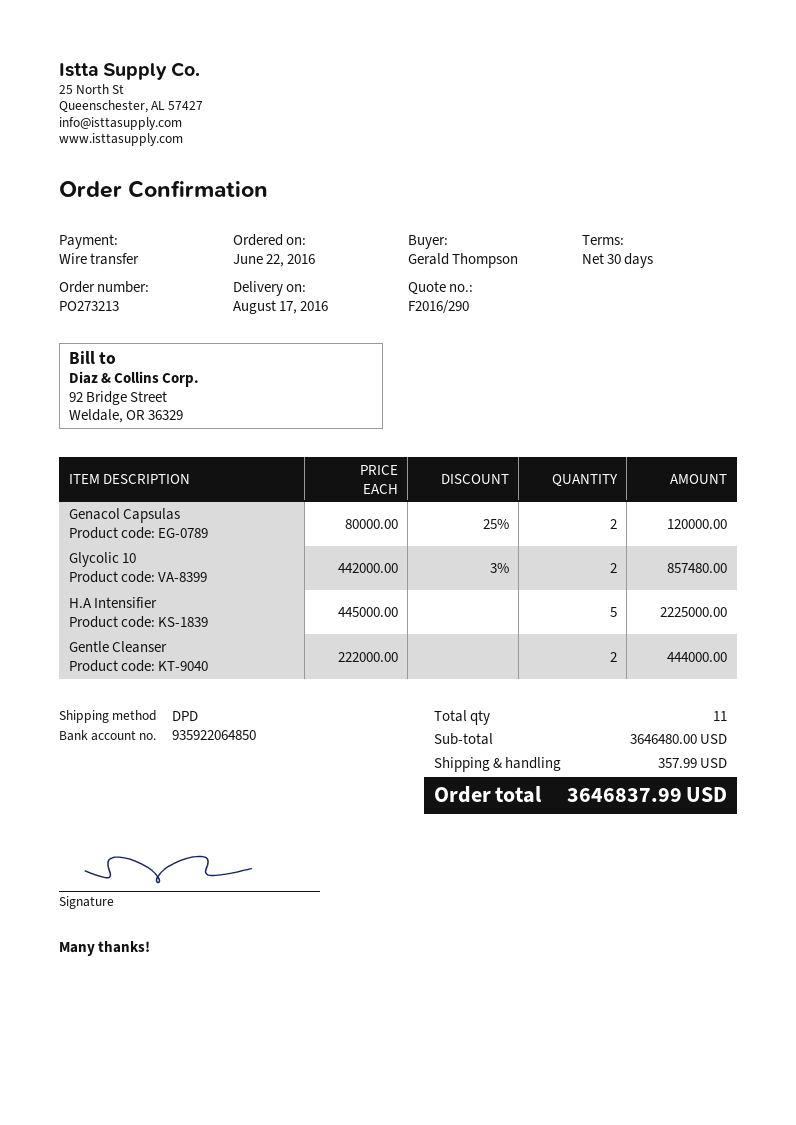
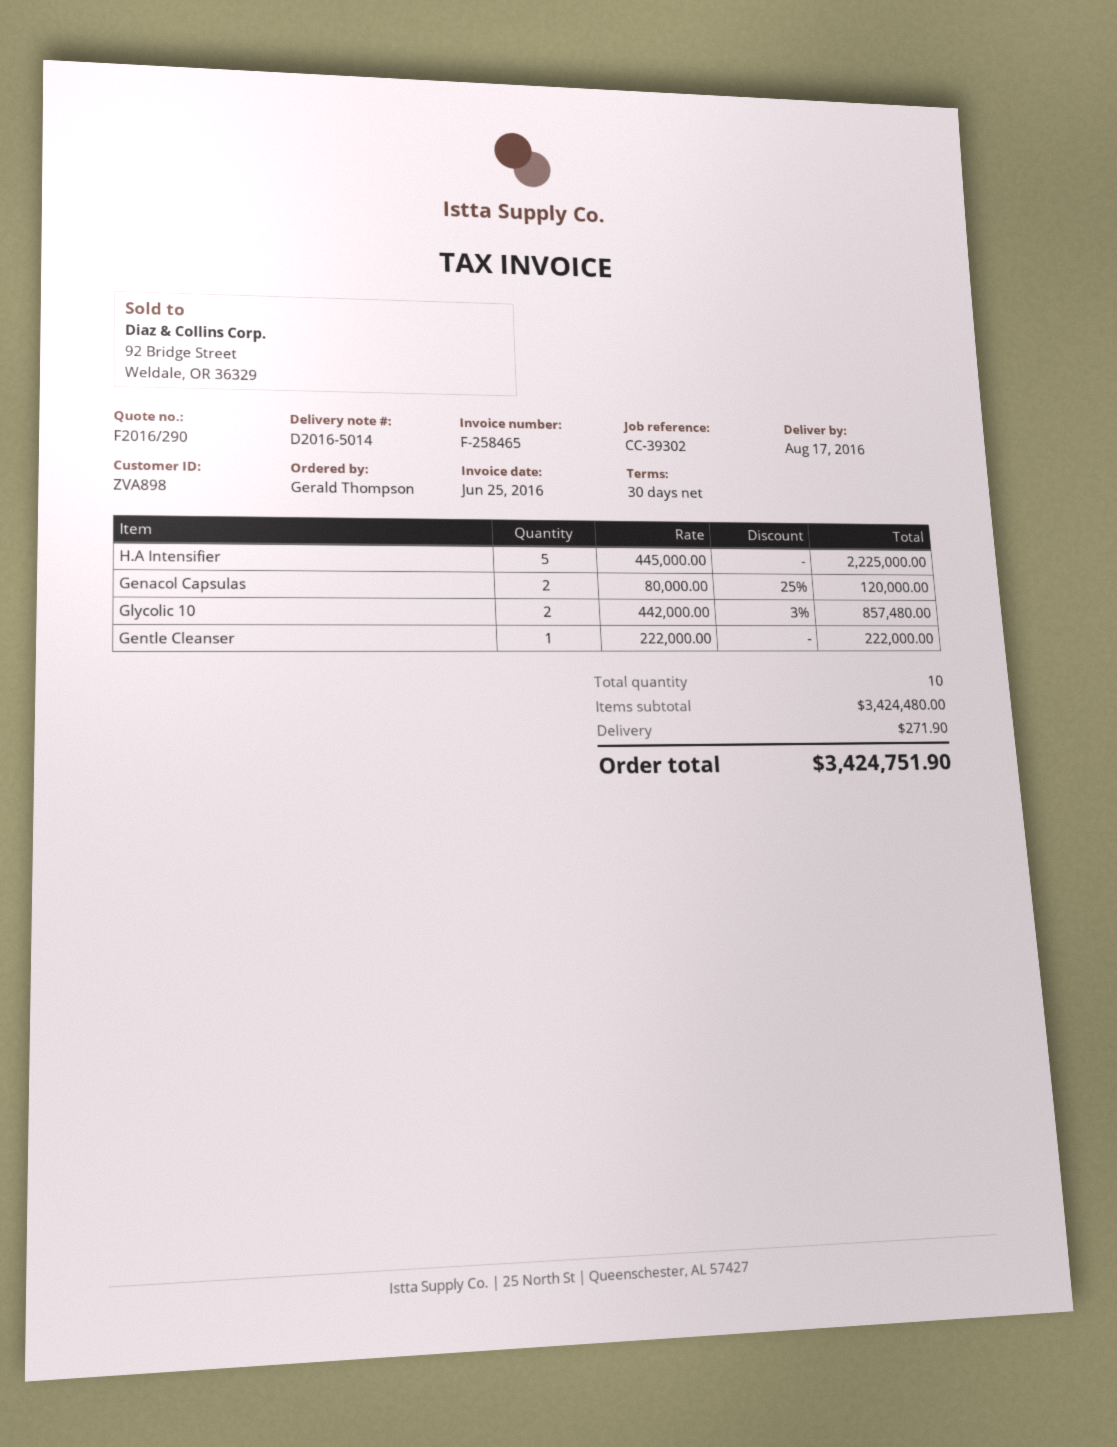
Gentle Cleanser: 2 x 222000.00 = 444000.00 -> 1 x 222000.00 = 222000.00
total quantity: 11 -> 10
subtotal: 3646480.00 -> 3424480.00
shipping: 357.99 -> 271.90
total: 3646837.99 -> 3424751.90

